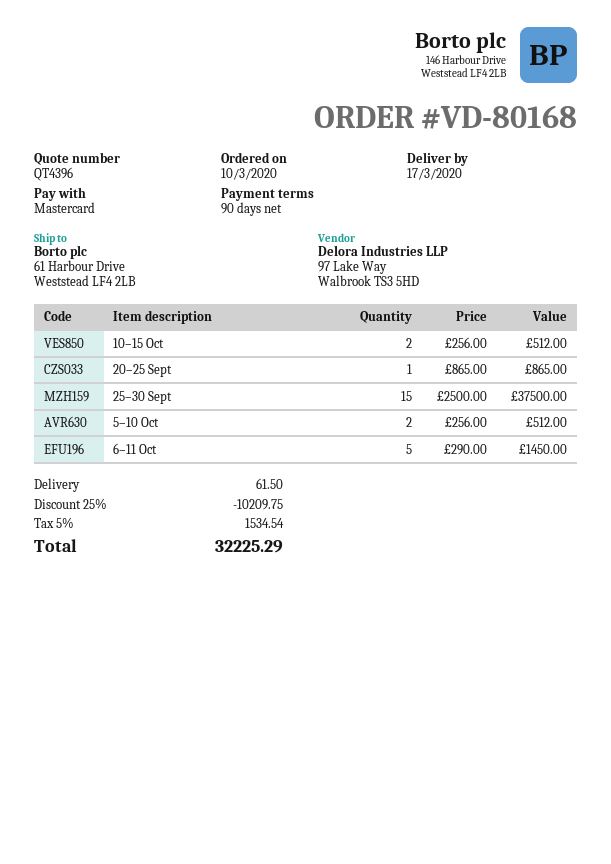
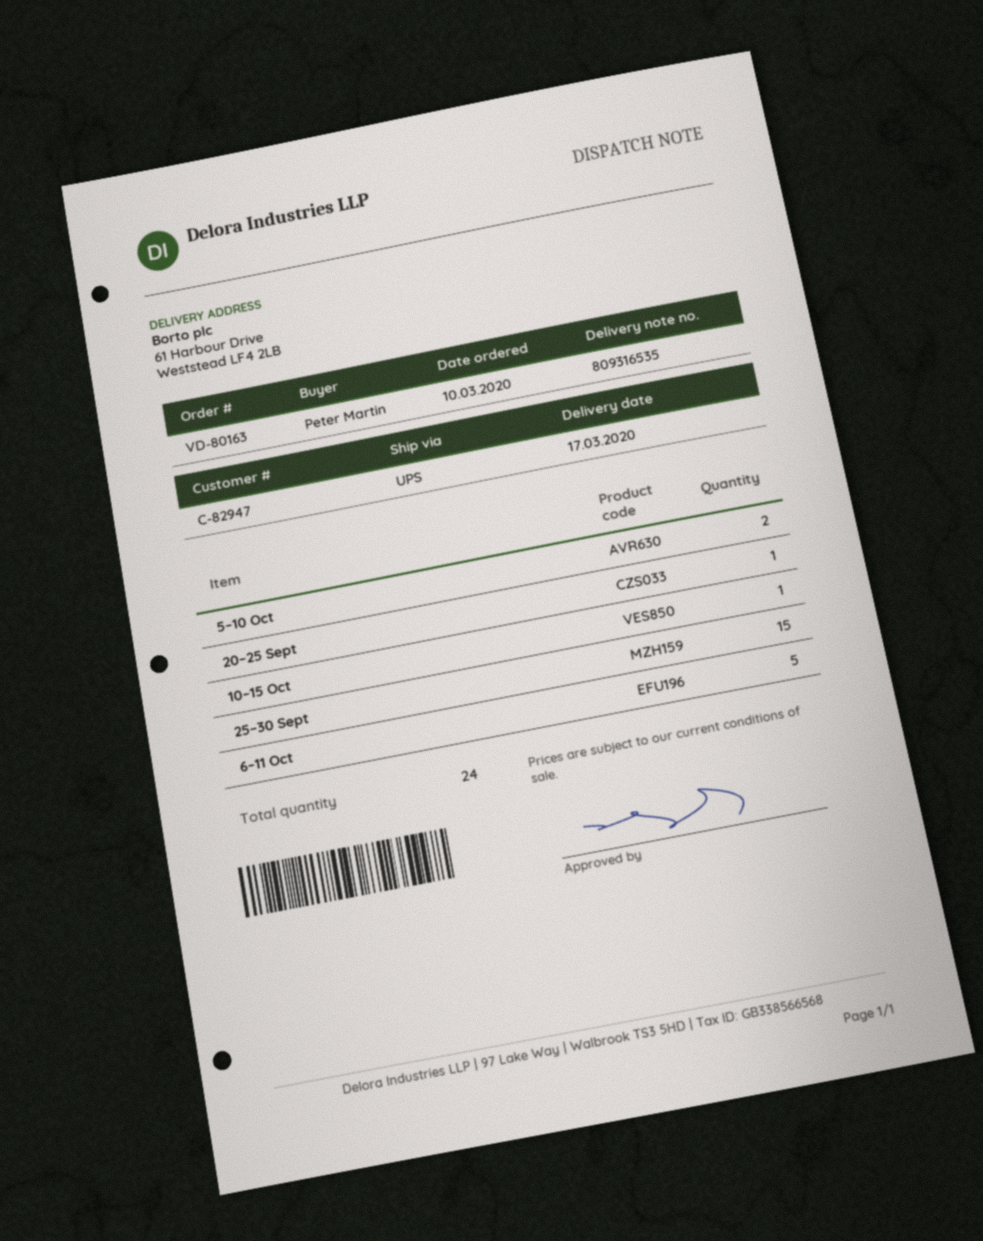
order number: VD-80168 -> VD-80163
10–15 Oct: 2 -> 1

